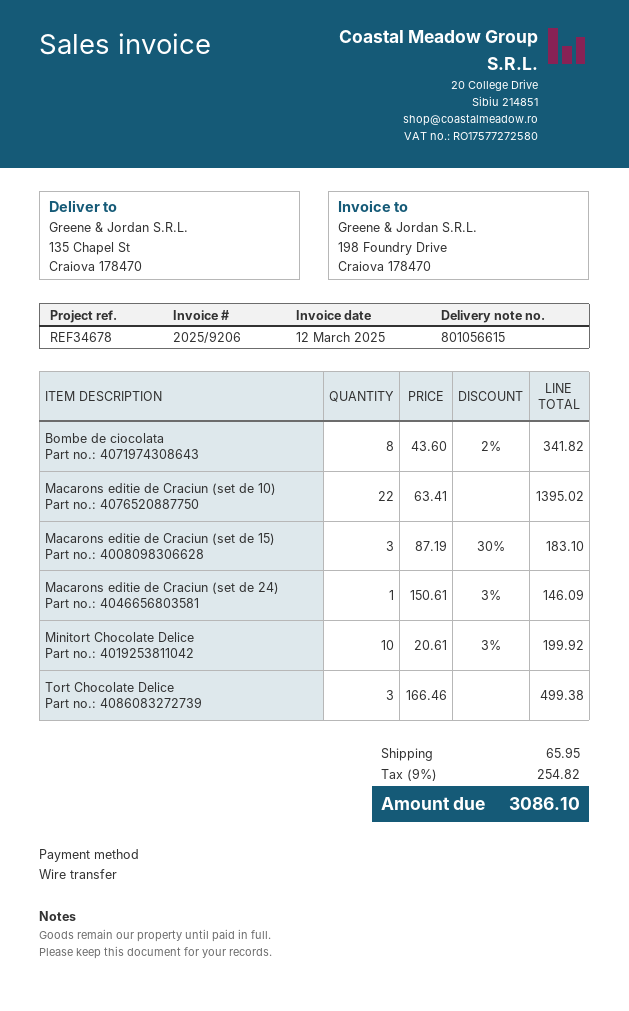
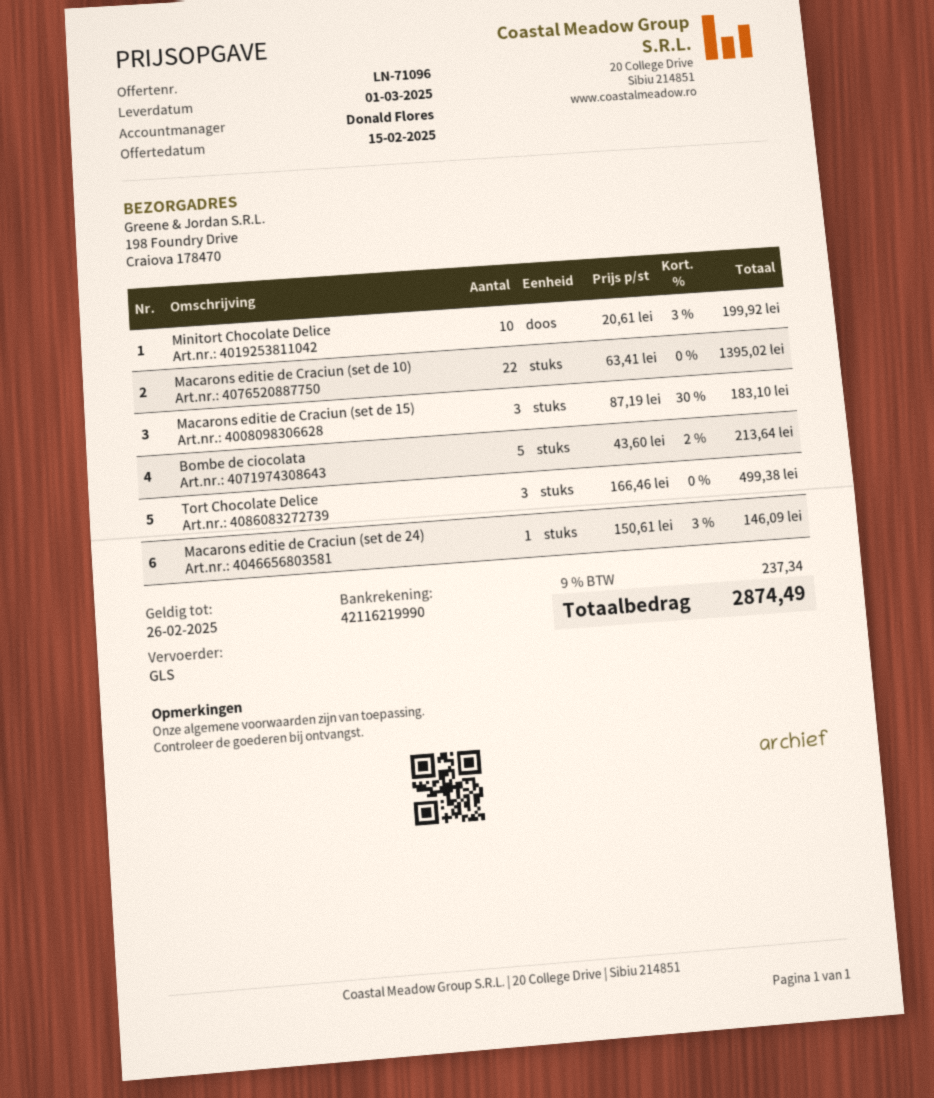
ship to: 135 Chapel St, Craiova 178470 -> 198 Foundry Drive, Craiova 178470
Bombe de ciocolata: 8 x 43.60 - 2% = 341.82 -> 5 x 43.60 - 2% = 213.64
shipping: 65.95 -> none
tax: 9% = 254.82 -> 9% = 237.34
total: 3086.10 -> 2874.49

